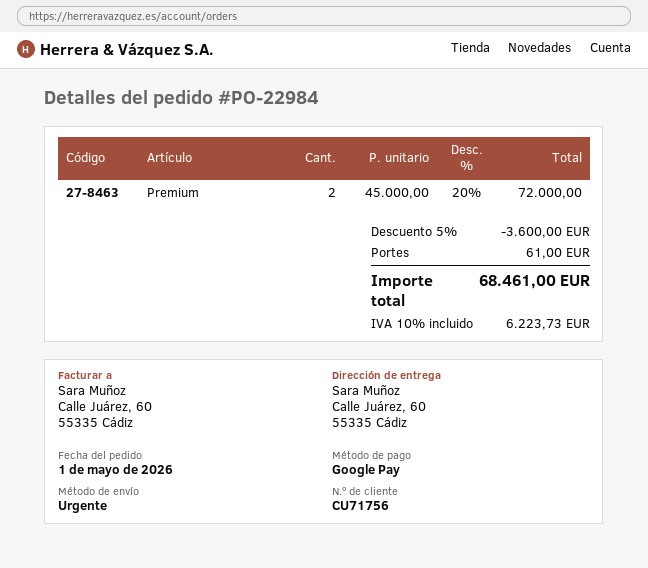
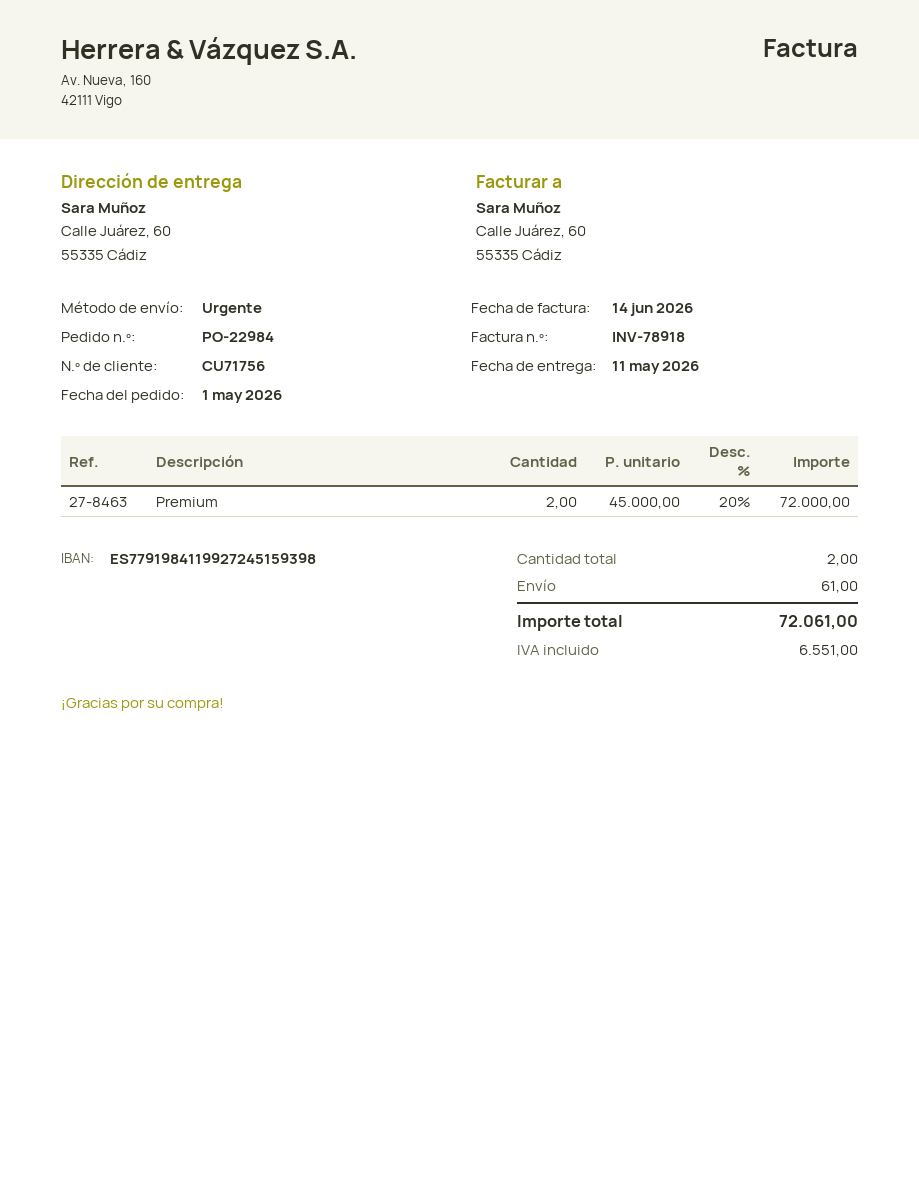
discount: 5% = 3600.00 -> none
tax: 6223.73 -> 6551.00
total: 68461.00 -> 72061.00

